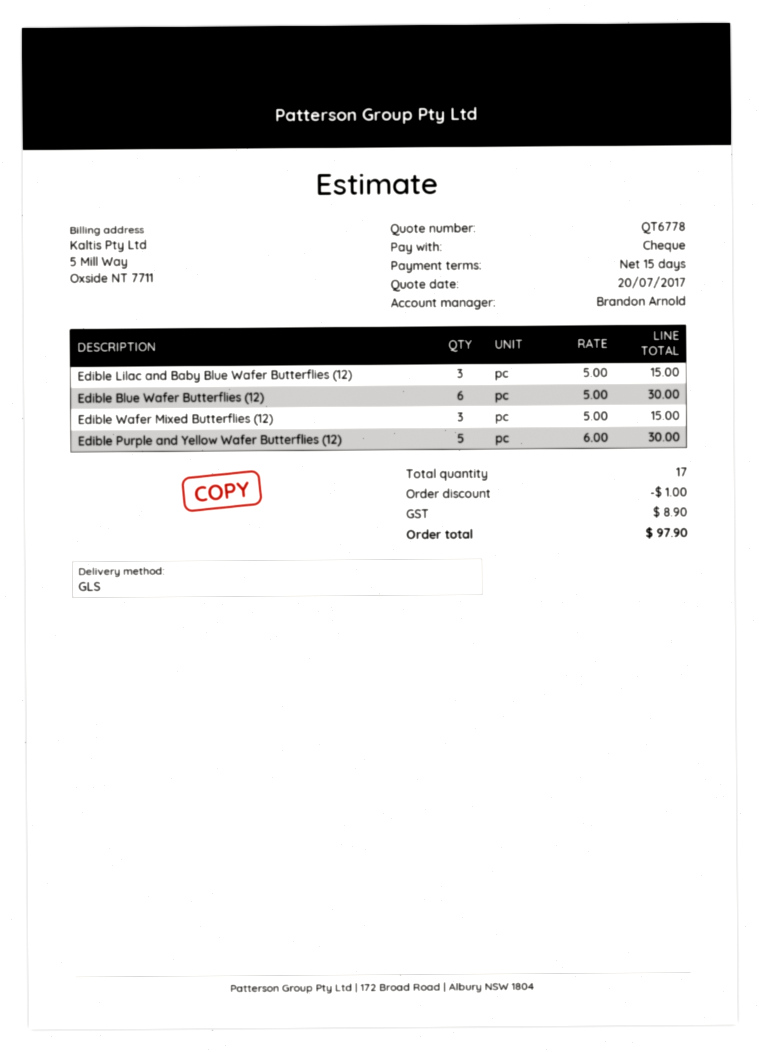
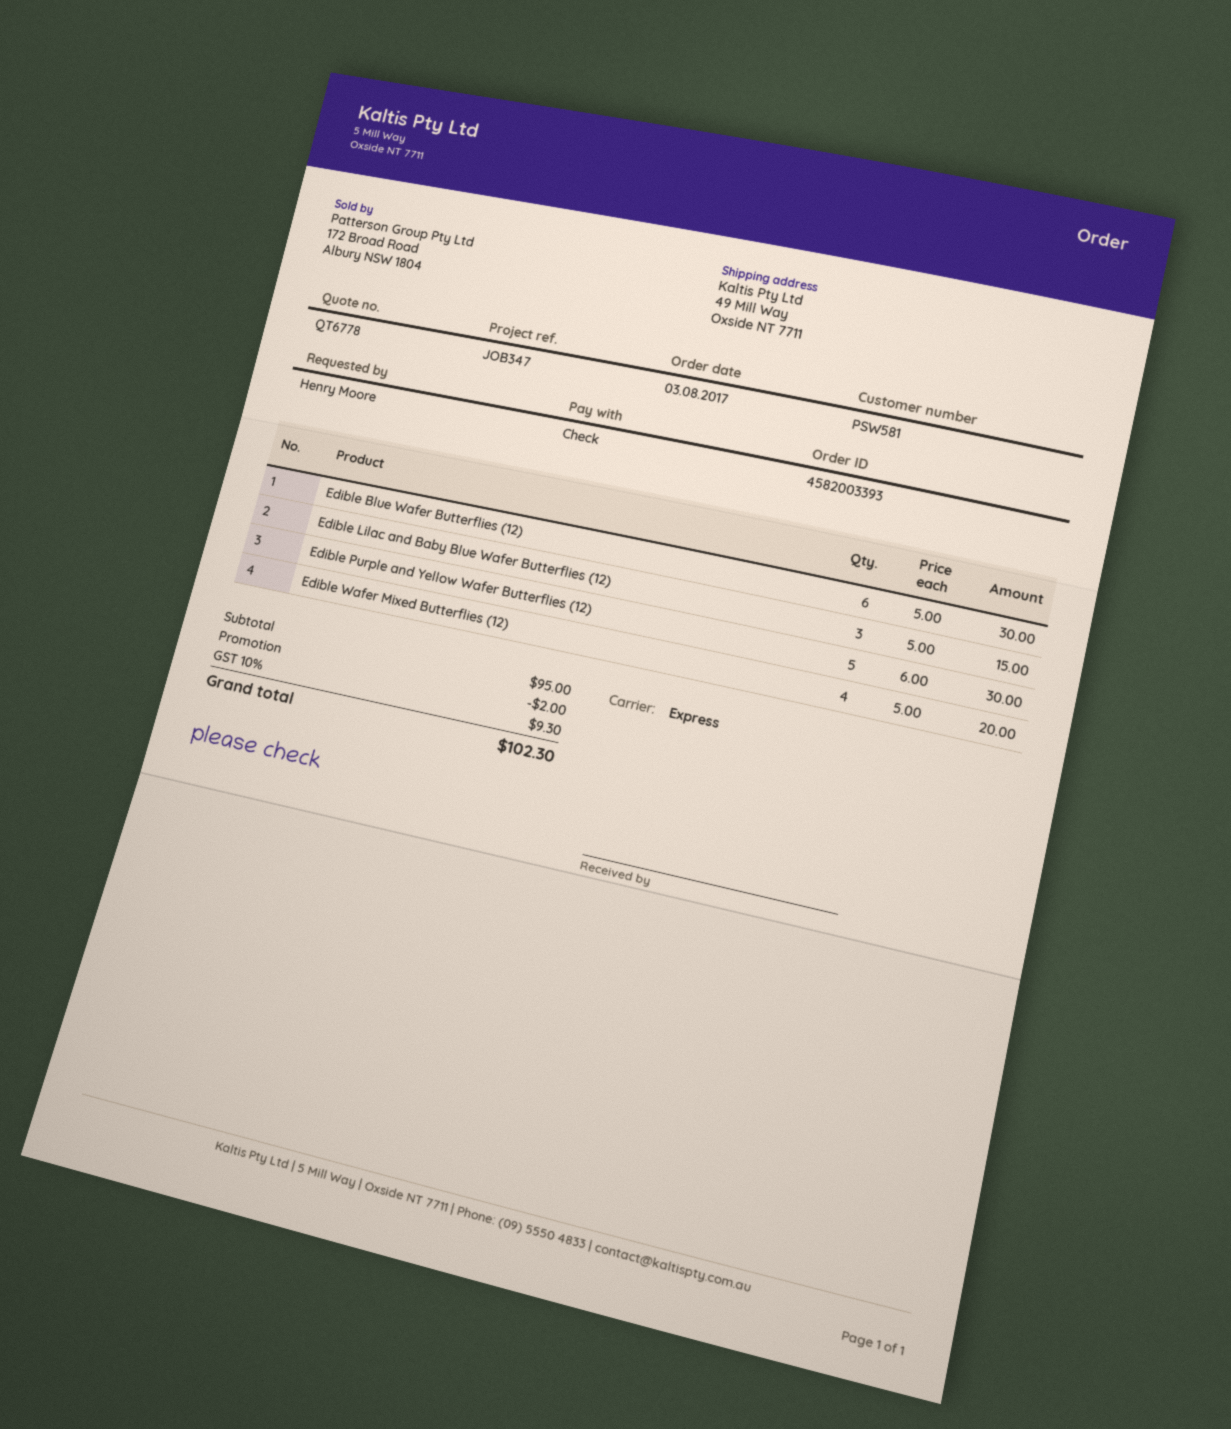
shipping method: GLS -> express
Edible Wafer Mixed Butterflies (12): 3 x 5.00 = 15.00 -> 4 x 5.00 = 20.00
discount: 1.00 -> 2.00
tax: 8.90 -> 9.30
total: 97.90 -> 102.30

